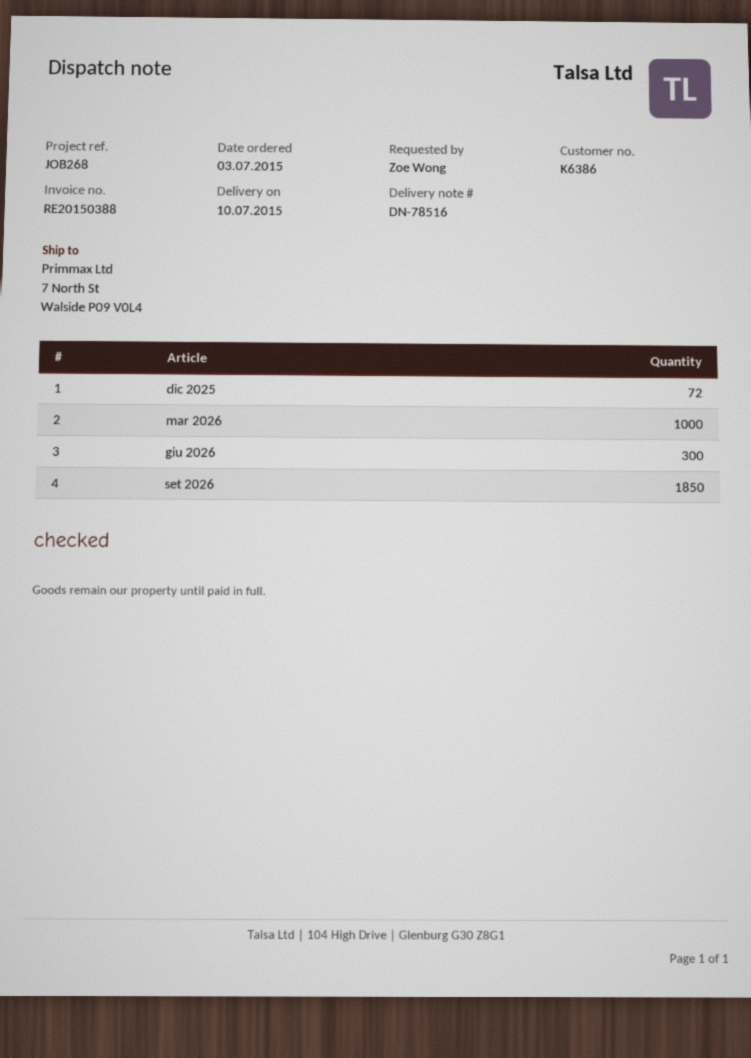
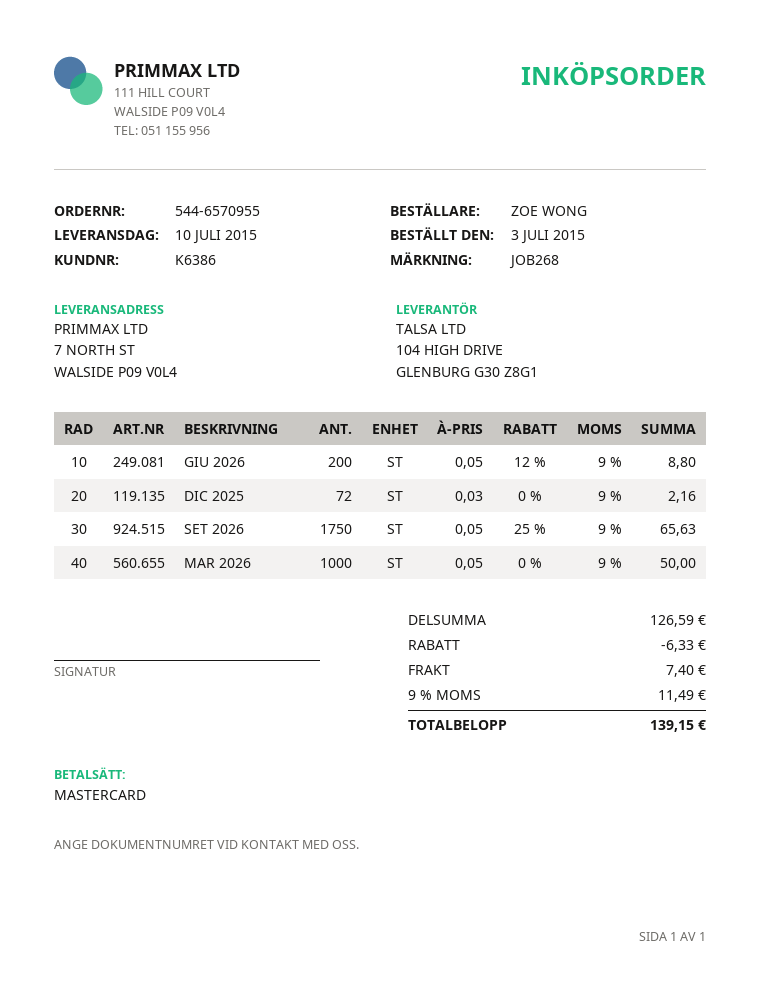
giu 2026: 300 -> 200
set 2026: 1850 -> 1750

